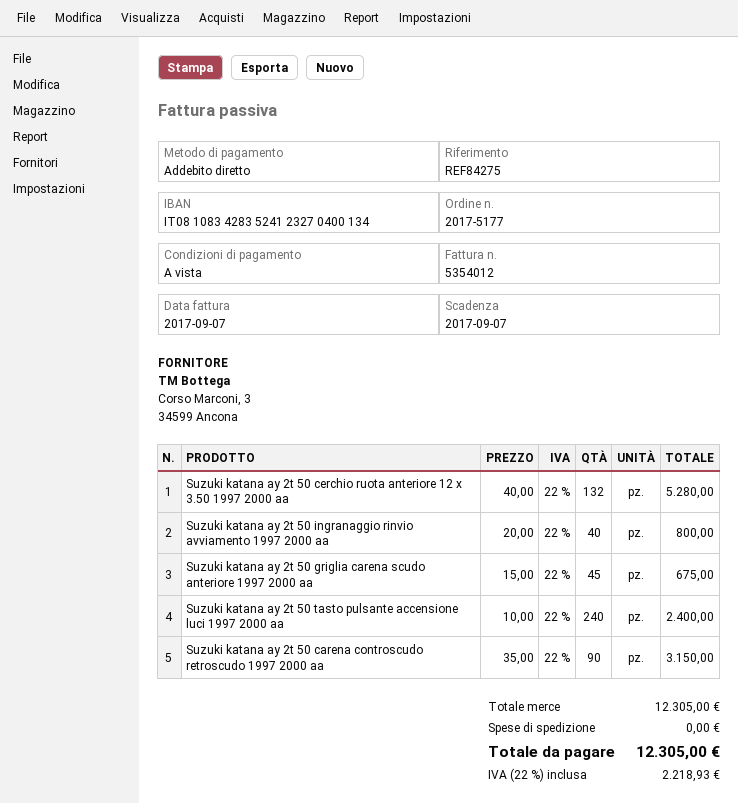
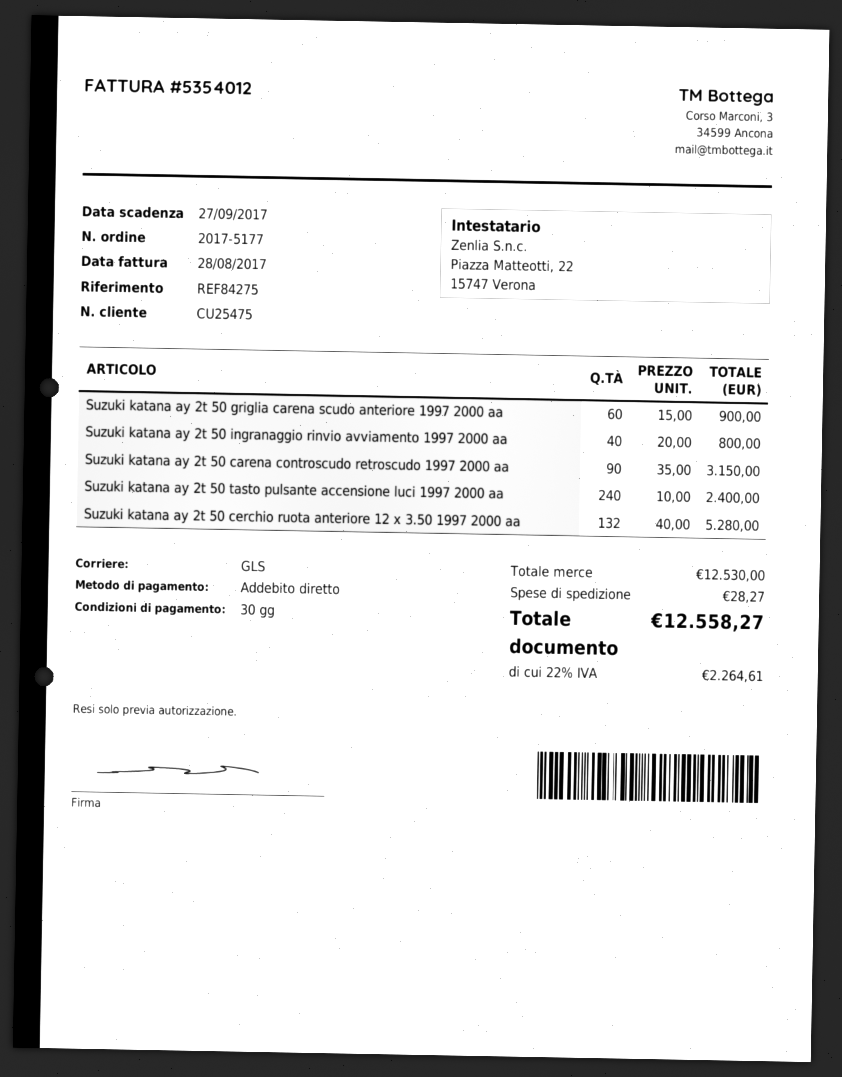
invoice date: 2017-09-07 -> 2017-08-28
payment terms: on receipt -> 30 days
due date: 2017-09-07 -> 2017-09-27
Suzuki katana ay 2t 50 griglia carena scudo anteriore 1997 2000 aa: 45 x 15.00 = 675.00 -> 60 x 15.00 = 900.00
subtotal: 12305.00 -> 12530.00
shipping: 0.00 -> 28.27
tax: 22% = 2218.93 -> 22% = 2264.61
total: 12305.00 -> 12558.27

